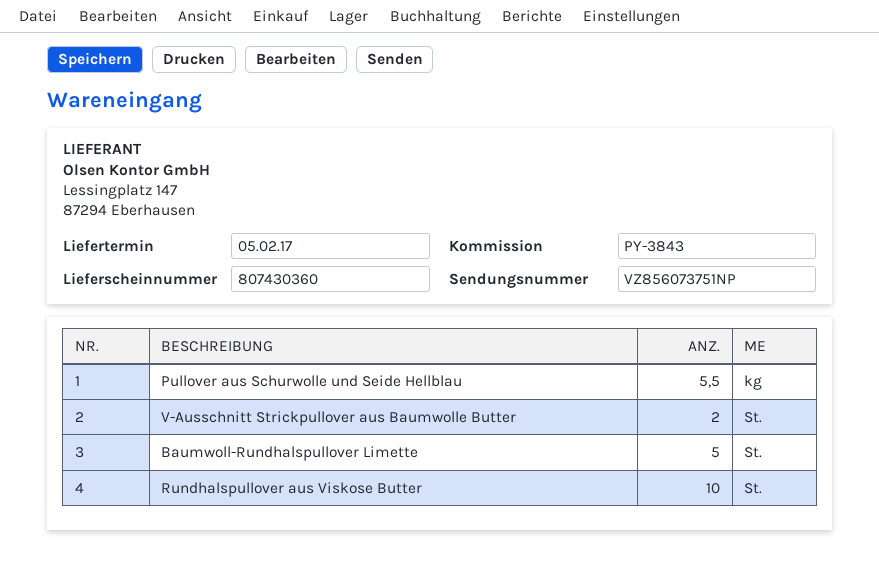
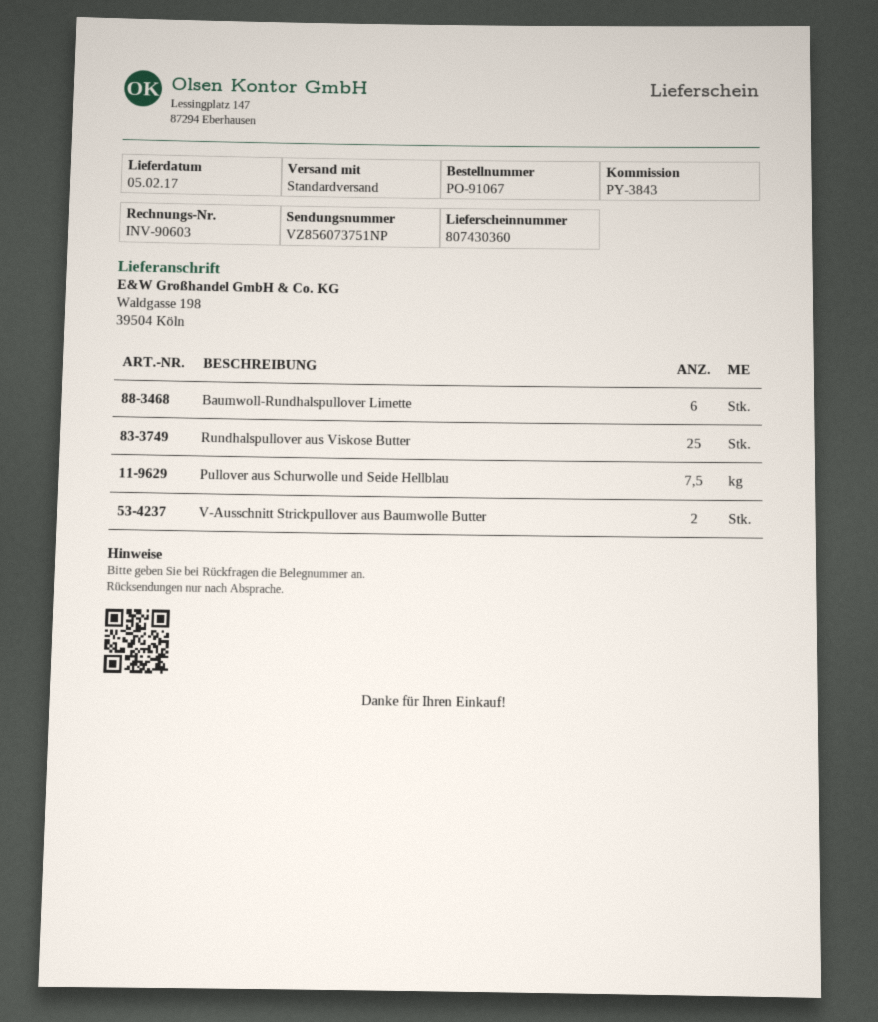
Pullover aus Schurwolle und Seide Hellblau: 5.5 -> 7.5
Baumwoll-Rundhalspullover Limette: 5 -> 6
Rundhalspullover aus Viskose Butter: 10 -> 25

